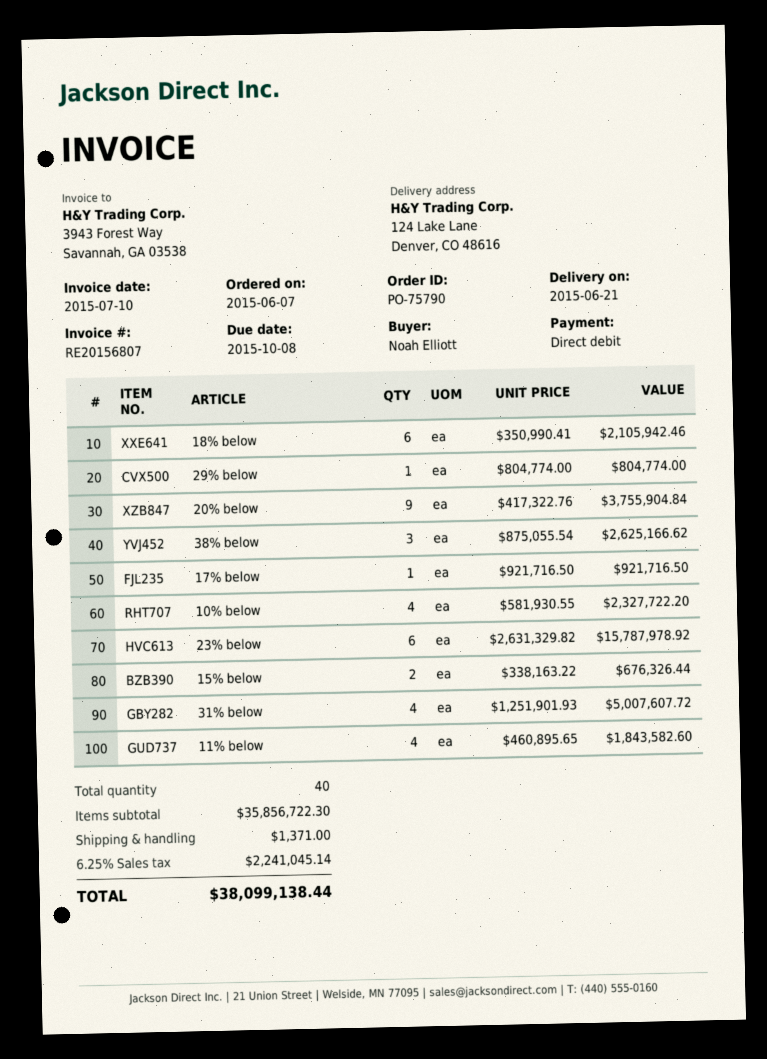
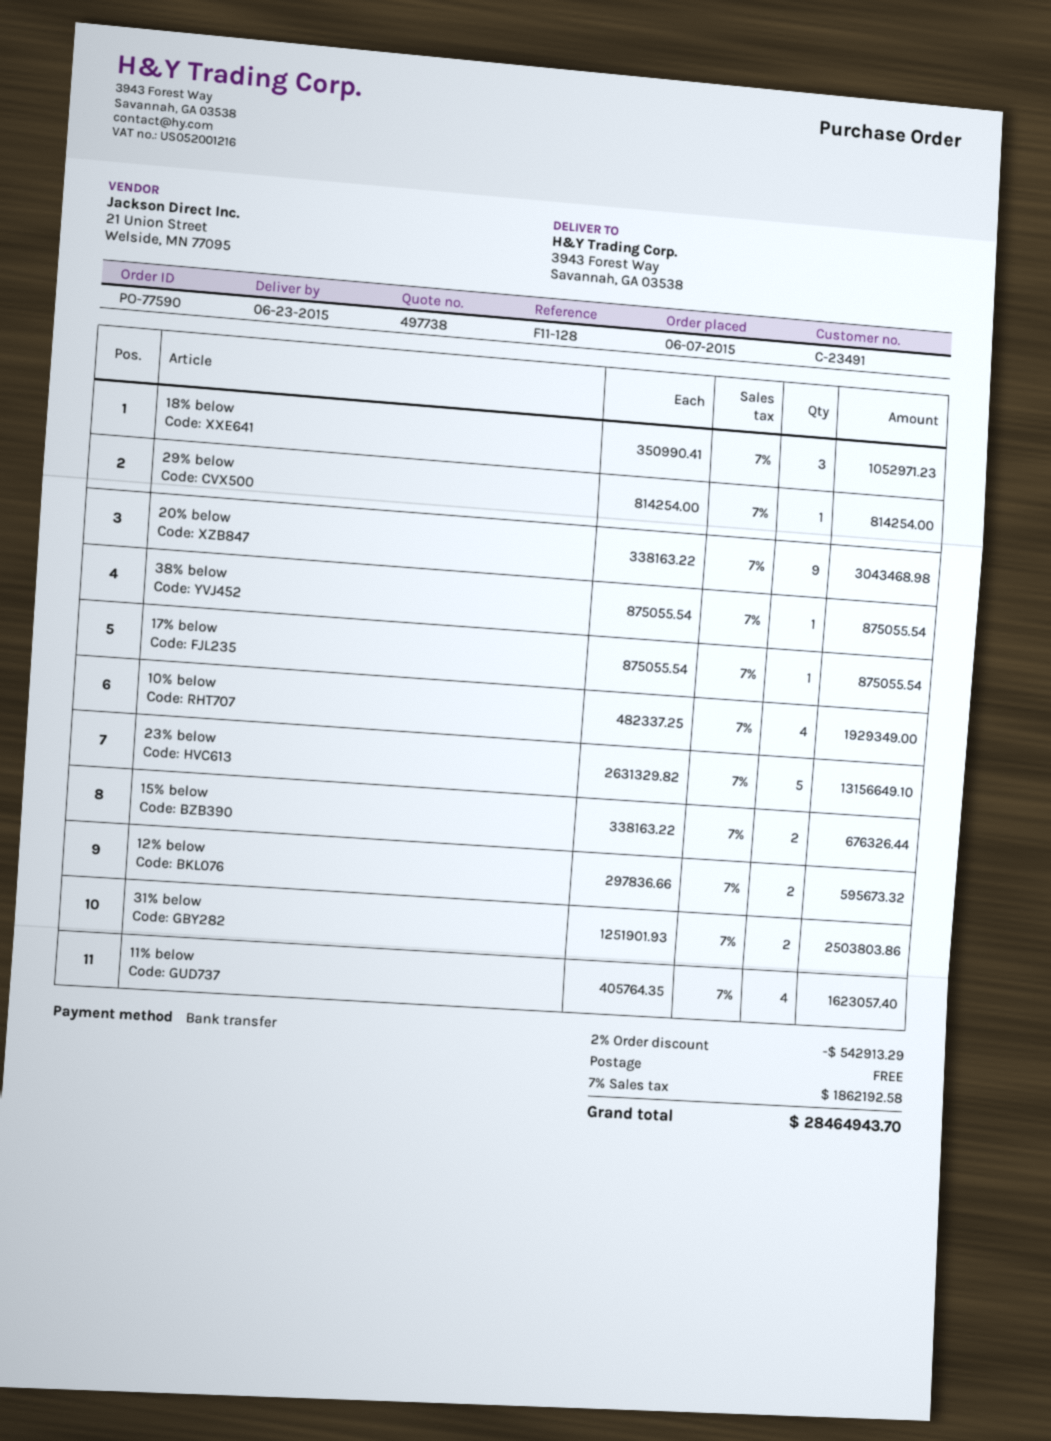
order number: PO-75790 -> PO-77590
delivery date: 2015-06-21 -> 2015-06-23
payment method: direct debit -> bank transfer
ship to: 124 Lake Lane, Denver, CO 48616 -> 3943 Forest Way, Savannah, GA 03538
18% below: 6 x 350990.41 = 2105942.46 -> 3 x 350990.41 = 1052971.23
29% below: 1 x 804774.00 = 804774.00 -> 1 x 814254.00 = 814254.00
20% below: 9 x 417322.76 = 3755904.84 -> 9 x 338163.22 = 3043468.98
38% below: 3 x 875055.54 = 2625166.62 -> 1 x 875055.54 = 875055.54
17% below: 1 x 921716.50 = 921716.50 -> 1 x 875055.54 = 875055.54
10% below: 4 x 581930.55 = 2327722.20 -> 4 x 482337.25 = 1929349.00
23% below: 6 x 2631329.82 = 15787978.92 -> 5 x 2631329.82 = 13156649.10
31% below: 4 x 1251901.93 = 5007607.72 -> 2 x 1251901.93 = 2503803.86
11% below: 4 x 460895.65 = 1843582.60 -> 4 x 405764.35 = 1623057.40
12% below: none -> 2 x 297836.66 = 595673.32
discount: none -> 2% = 542913.29
shipping: 1371.00 -> 0.00
tax: 6.25% = 2241045.14 -> 7% = 1862192.58
total: 38099138.44 -> 28464943.70

